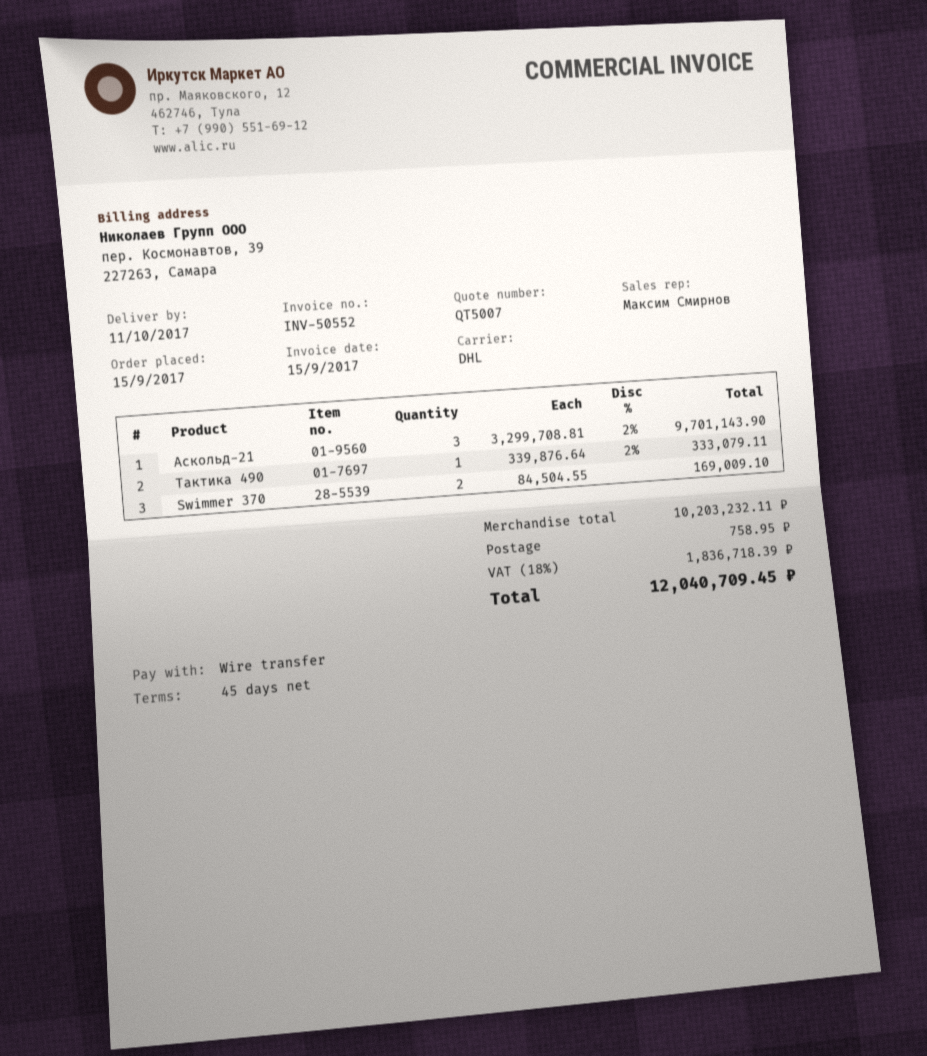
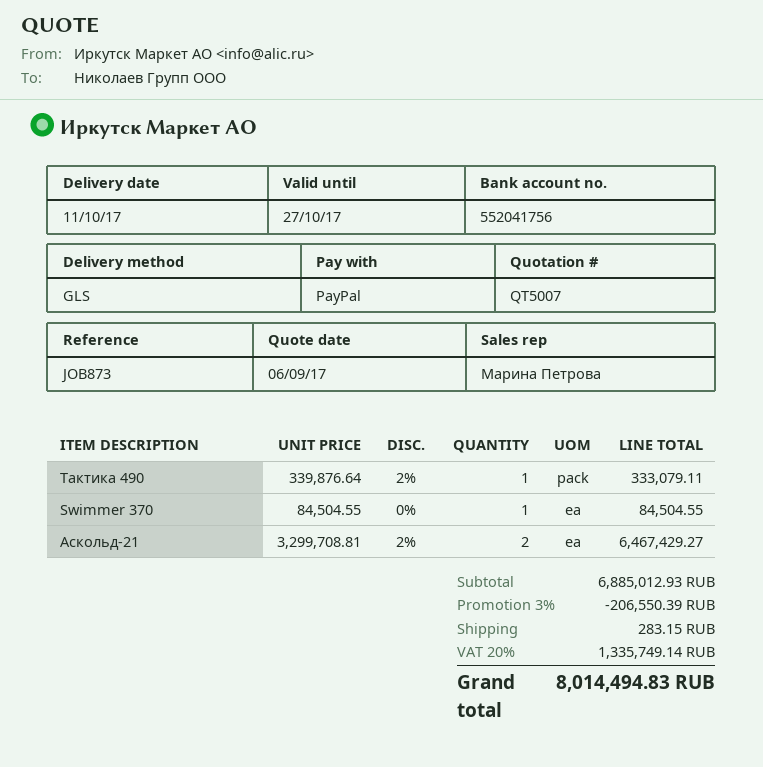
sales rep: Максим Смирнов -> Марина Петрова
payment method: bank transfer -> PayPal
shipping method: DHL -> GLS
Аскольд-21: 3 x 3299708.81 - 2% = 9701143.90 -> 2 x 3299708.81 - 2% = 6467429.27
Swimmer 370: 2 x 84504.55 = 169009.10 -> 1 x 84504.55 = 84504.55
subtotal: 10203232.11 -> 6885012.93
discount: none -> 3% = 206550.39
shipping: 758.95 -> 283.15
tax: 18% = 1836718.39 -> 20% = 1335749.14
total: 12040709.45 -> 8014494.83

